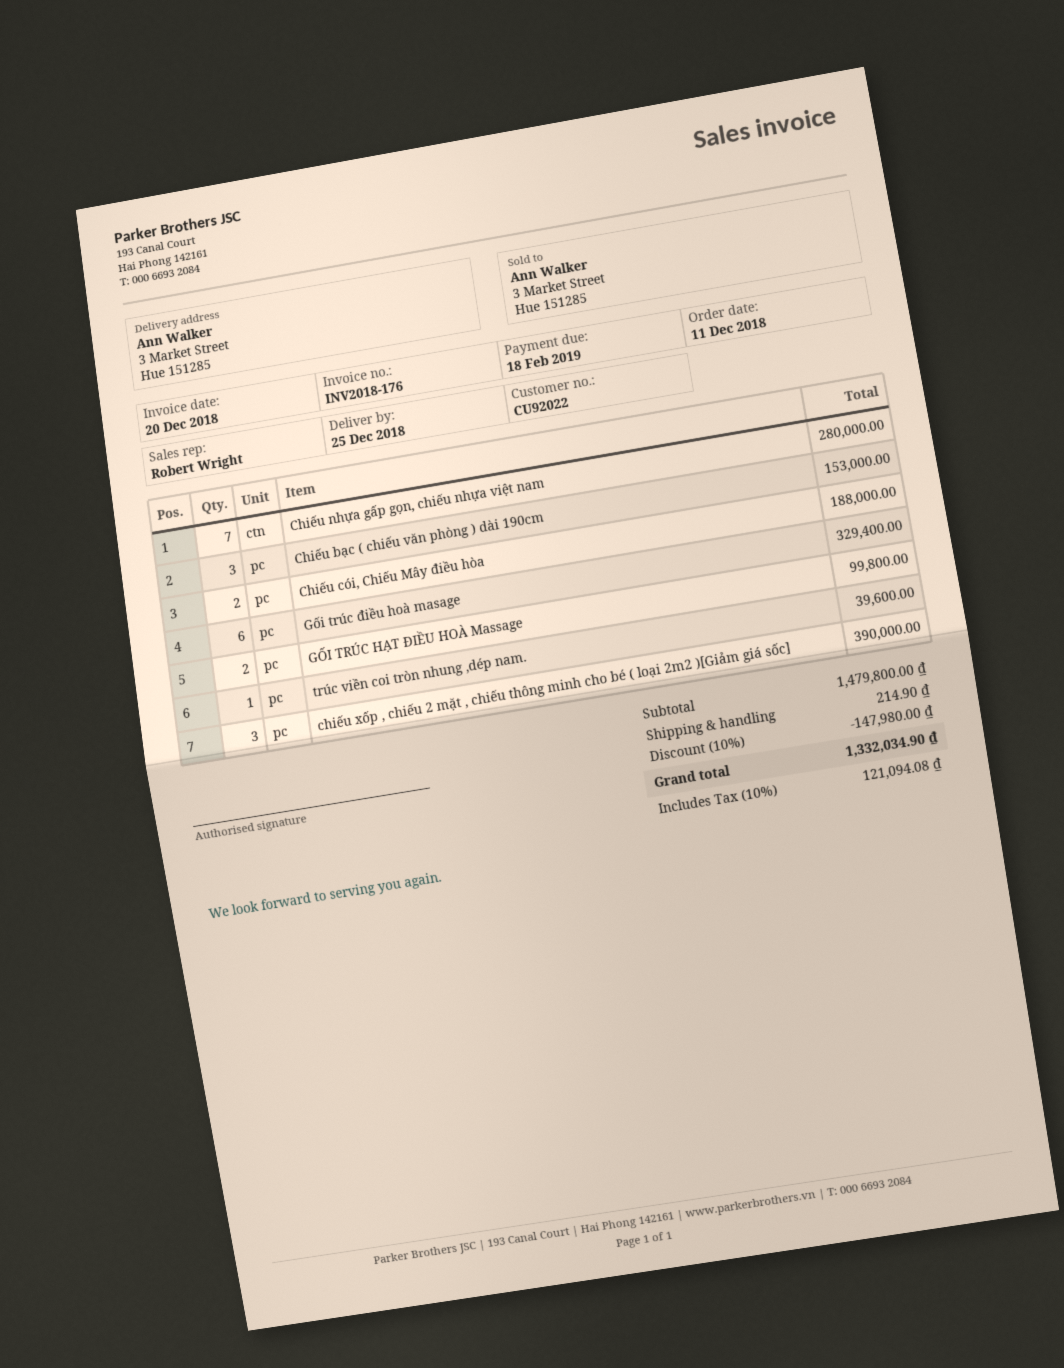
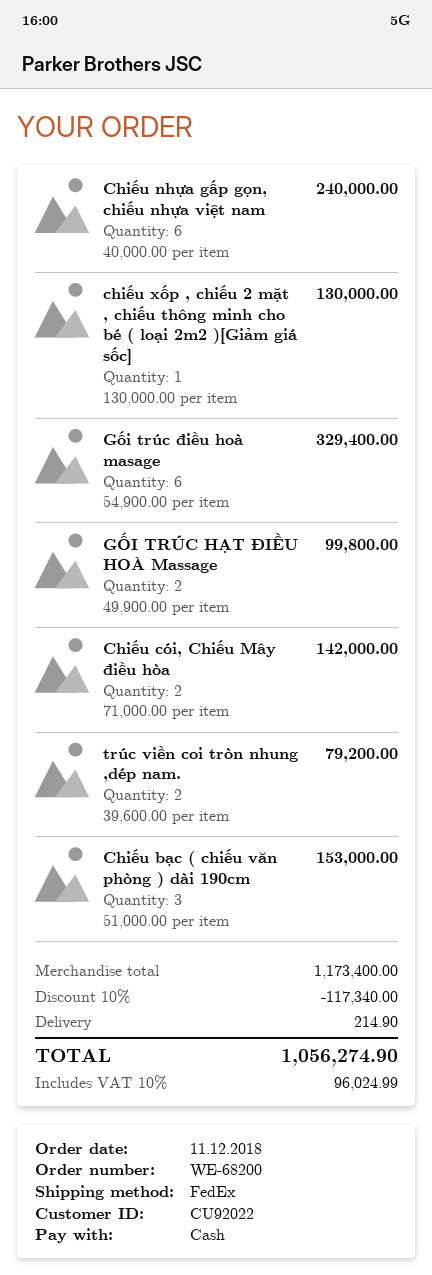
Chiếu nhựa gấp gọn, chiếu nhựa việt nam: 7 for 280000.00 -> 6 for 240000.00
Chiếu cói, Chiếu Mây điều hòa: 2 for 188000.00 -> 2 for 142000.00
trúc viền coi tròn nhung ,dép nam.: 1 for 39600.00 -> 2 for 79200.00
chiếu xốp , chiếu 2 mặt , chiếu thông minh cho bé ( loại 2m2 )[Giảm giá sốc]: 3 for 390000.00 -> 1 for 130000.00
subtotal: 1479800.00 -> 1173400.00
discount: 10% = 147980.00 -> 10% = 117340.00
tax: 10% = 121094.08 -> 10% = 96024.99
total: 1332034.90 -> 1056274.90

